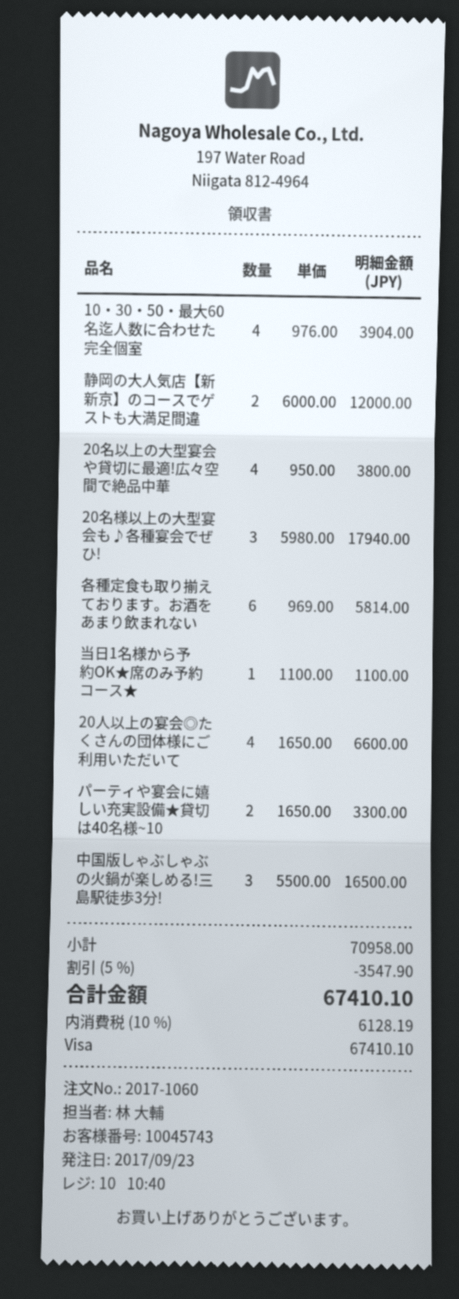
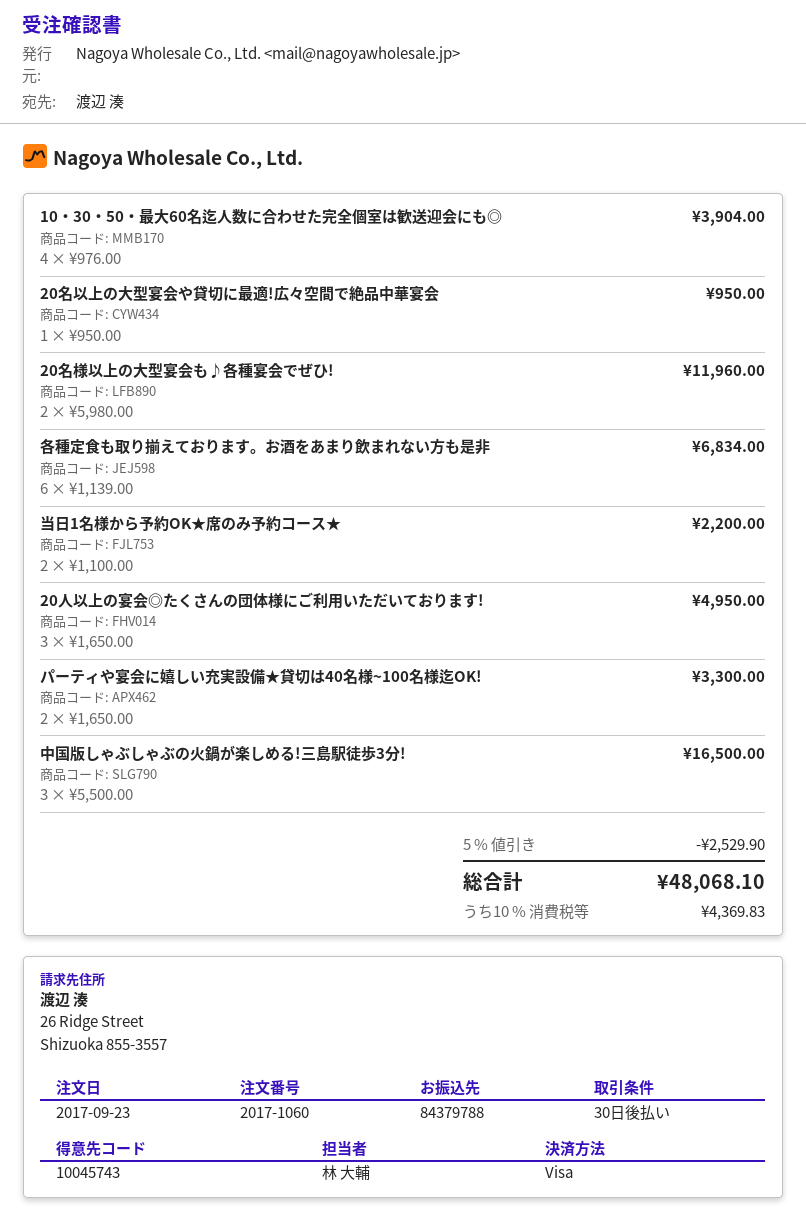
静岡の大人気店【新新京】のコースでゲストも大満足間違: 2 x 6000.00 = 12000.00 -> none
20名以上の大型宴会や貸切に最適!広々空間で絶品中華: 4 x 950.00 = 3800.00 -> 1 x 950.00 = 950.00
20名様以上の大型宴会も♪各種宴会でぜひ!: 3 x 5980.00 = 17940.00 -> 2 x 5980.00 = 11960.00
各種定食も取り揃えております。お酒をあまり飲まれない: 6 x 969.00 = 5814.00 -> 6 x 1139.00 = 6834.00
当日1名様から予約OK★席のみ予約コース★: 1 x 1100.00 = 1100.00 -> 2 x 1100.00 = 2200.00
20人以上の宴会◎たくさんの団体様にご利用いただいて: 4 x 1650.00 = 6600.00 -> 3 x 1650.00 = 4950.00
discount: 5% = 3547.90 -> 5% = 2529.90
tax: 10% = 6128.19 -> 10% = 4369.83
total: 67410.10 -> 48068.10

